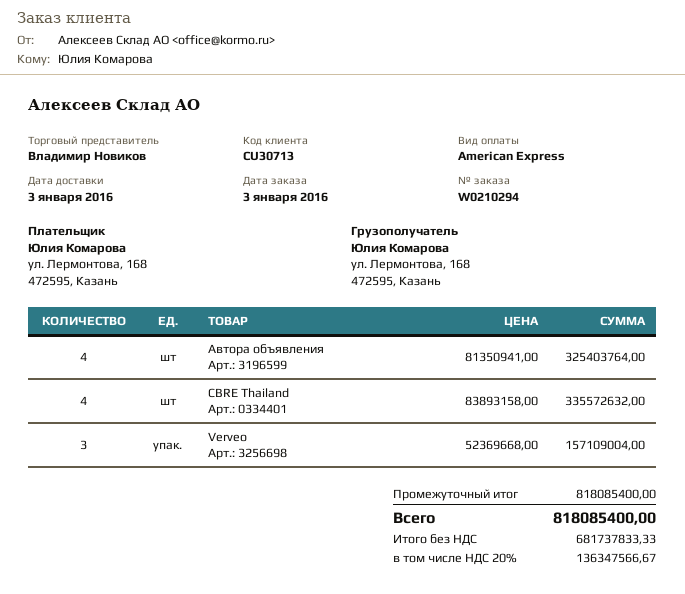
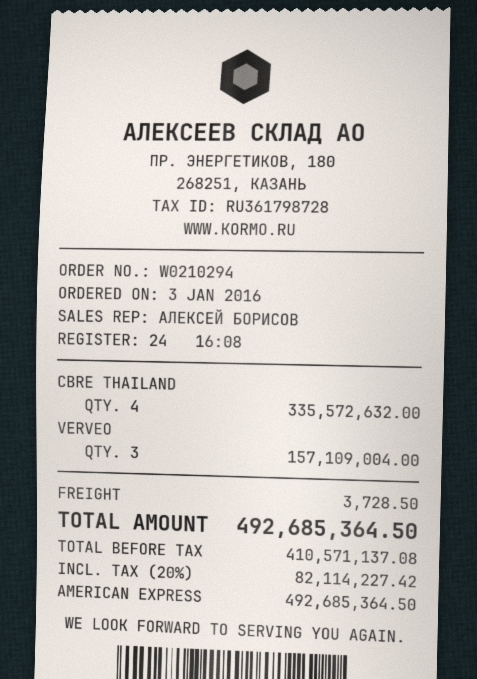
sales rep: Владимир Новиков -> АЛЕКСЕЙ БОРИСОВ
Автора объявления: 4 for 325403764.00 -> none
shipping: none -> 3728.50
net: 681737833.33 -> 410571137.08
tax: 20% = 136347566.67 -> 20% = 82114227.42
total: 818085400.00 -> 492685364.50

